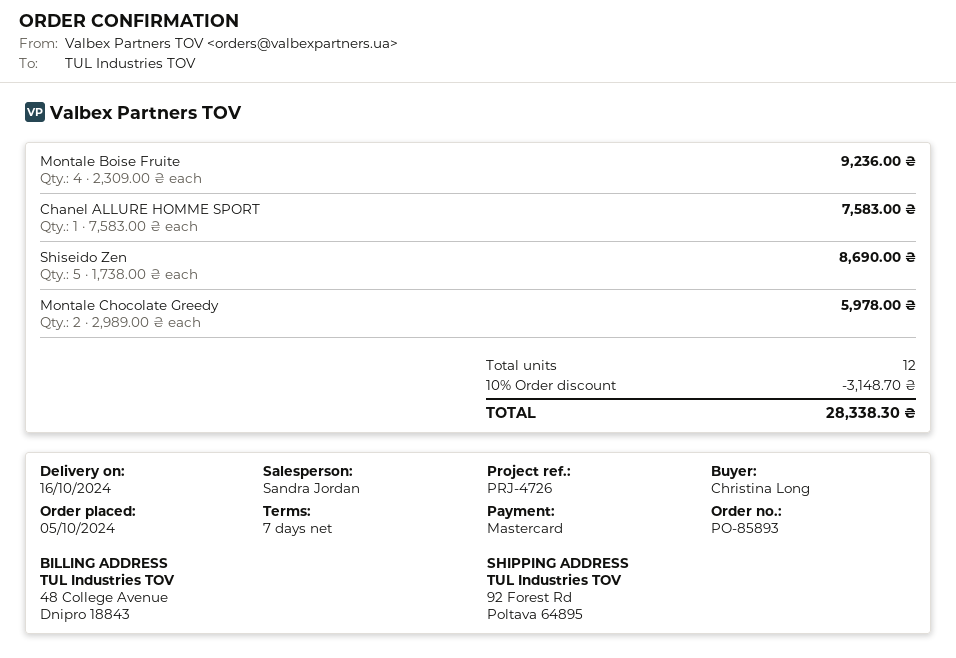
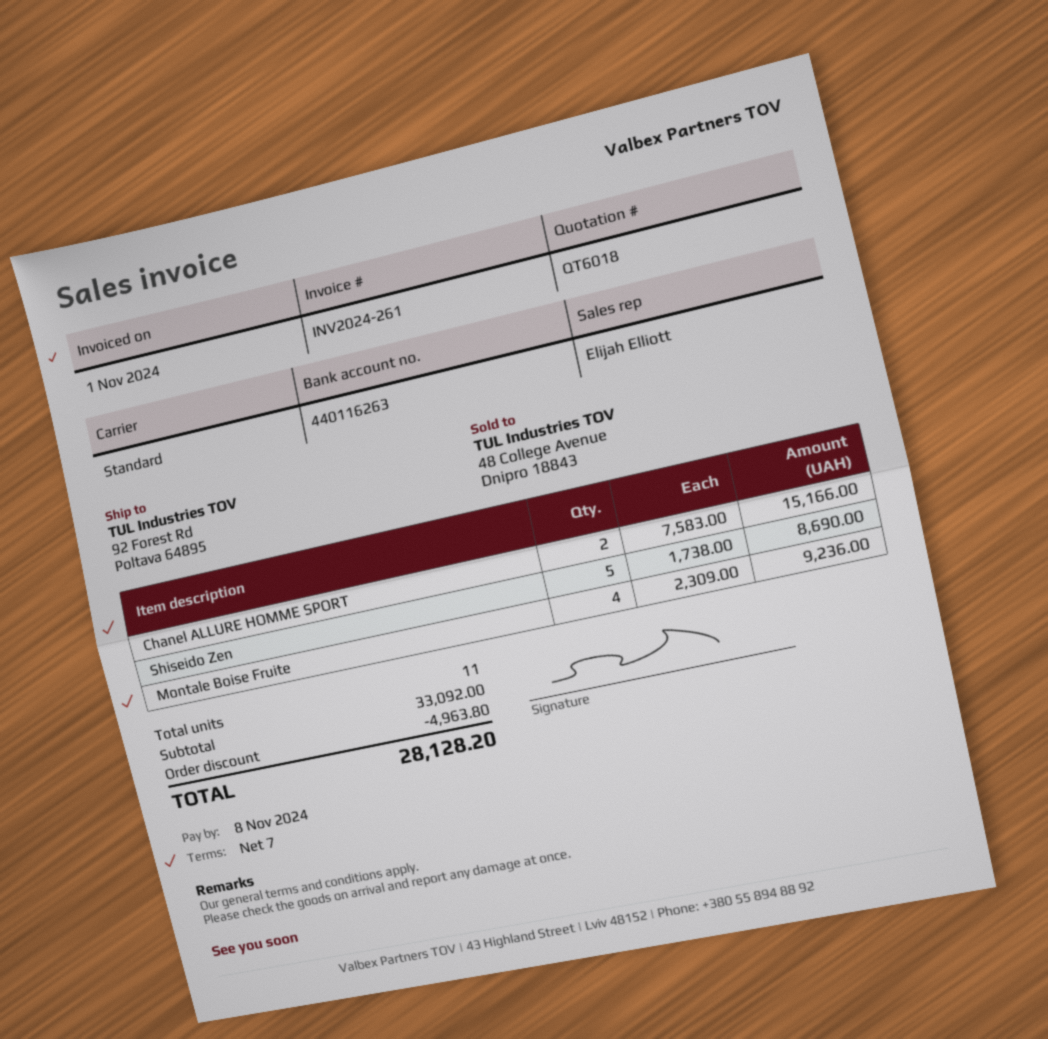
sales rep: Sandra Jordan -> Elijah Elliott
Chanel ALLURE HOMME SPORT: 1 x 7583.00 = 7583.00 -> 2 x 7583.00 = 15166.00
Montale Chocolate Greedy: 2 x 2989.00 = 5978.00 -> none
total quantity: 12 -> 11
discount: 3148.70 -> 4963.80
total: 28338.30 -> 28128.20

